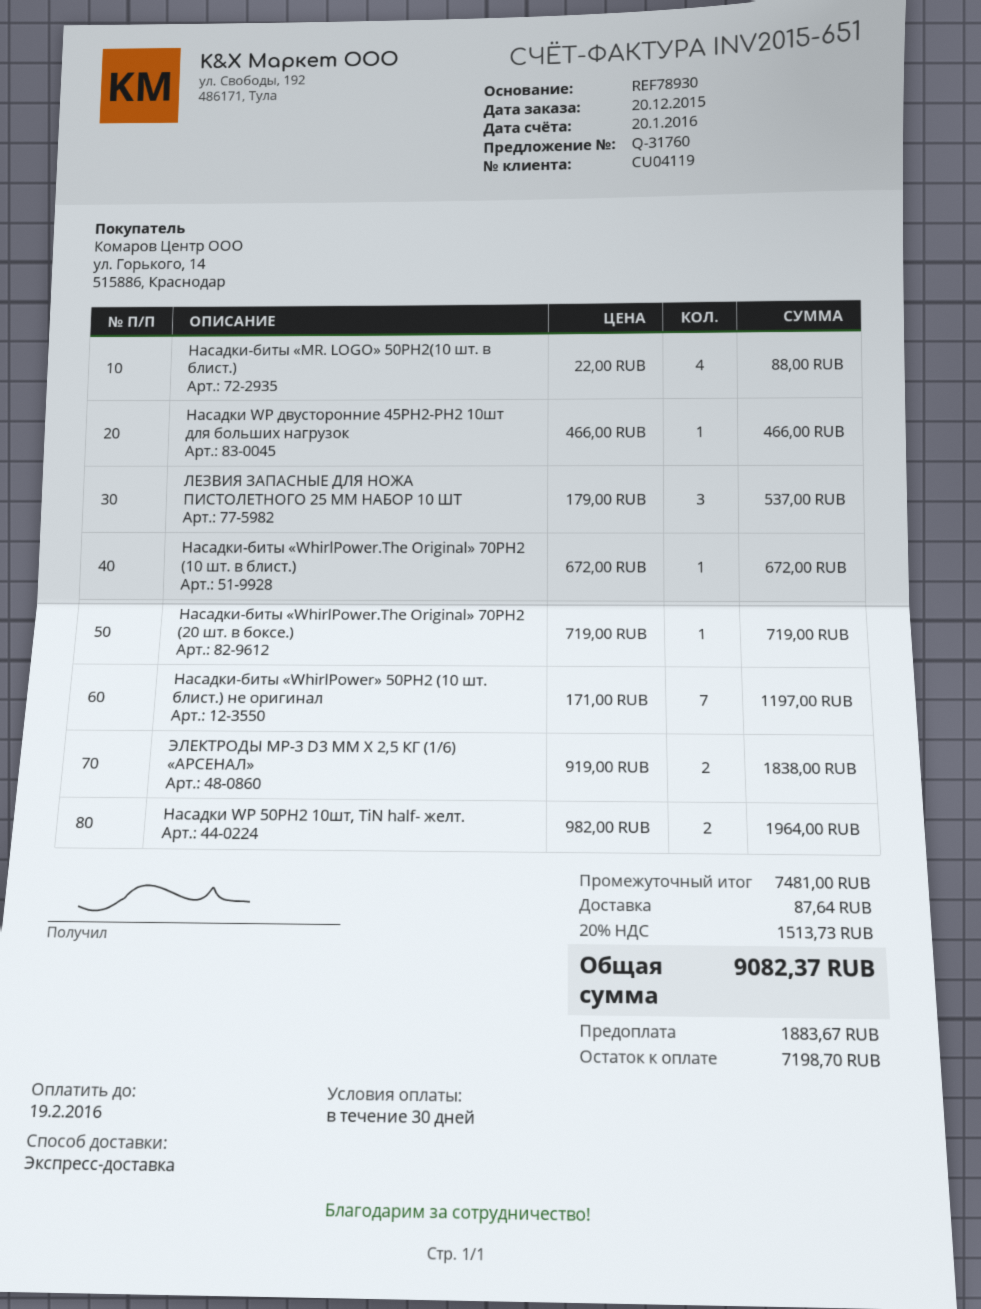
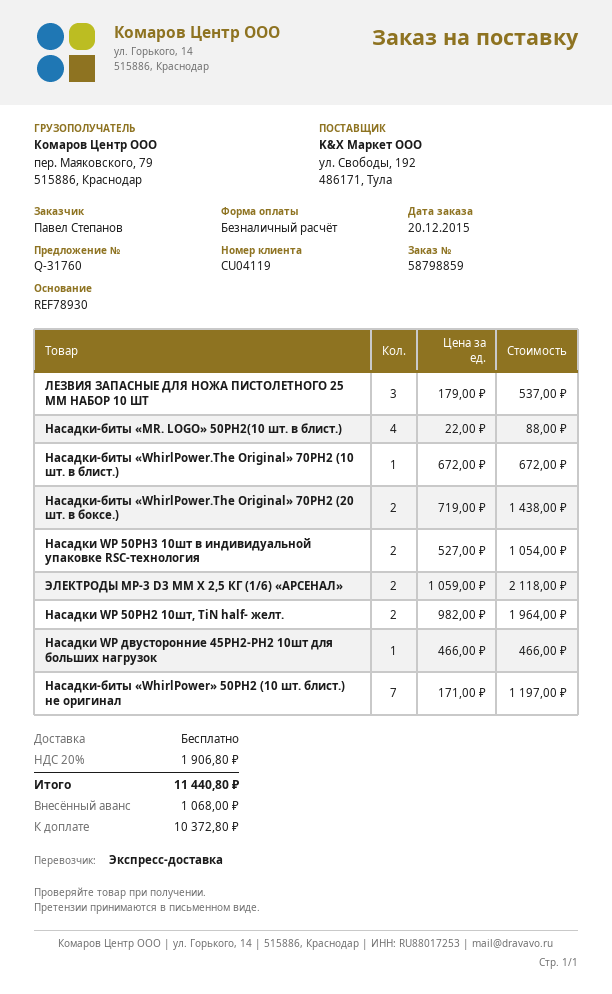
Насадки-биты «WhirlPower.The Original» 70РН2 (20 шт. в боксе.): 1 x 719.00 = 719.00 -> 2 x 719.00 = 1438.00
ЭЛЕКТРОДЫ МР-3 D3 ММ Х 2,5 КГ (1/6) «АРСЕНАЛ»: 2 x 919.00 = 1838.00 -> 2 x 1059.00 = 2118.00
Насадки WP 50PH3 10шт в индивидуальной упаковке RSC-технология: none -> 2 x 527.00 = 1054.00
shipping: 87.64 -> 0.00
tax: 20% = 1513.73 -> 20% = 1906.80
total: 9082.37 -> 11440.80
deposit: 1883.67 -> 1068.00
balance: 7198.70 -> 10372.80

